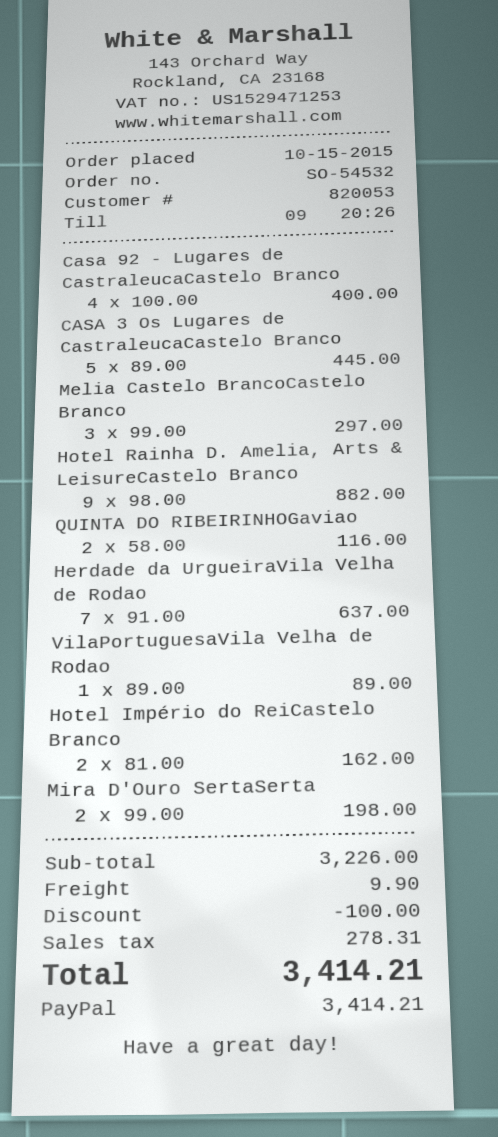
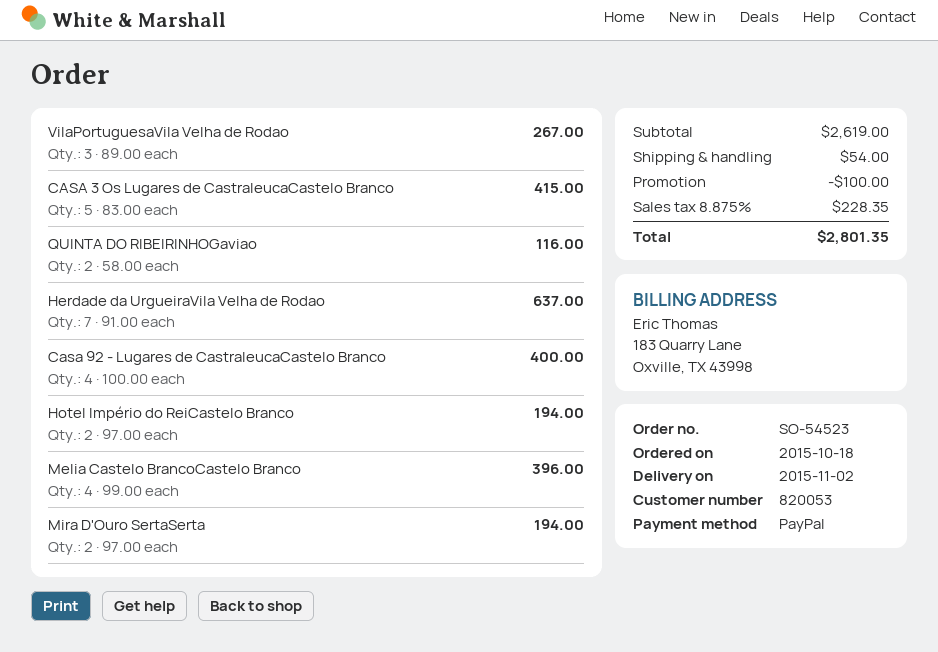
order number: SO-54532 -> SO-54523
order date: 2015-10-15 -> 2015-10-18
CASA 3 Os Lugares de CastraleucaCastelo Branco: 5 x 89.00 = 445.00 -> 5 x 83.00 = 415.00
Melia Castelo BrancoCastelo Branco: 3 x 99.00 = 297.00 -> 4 x 99.00 = 396.00
Hotel Rainha D. Amelia, Arts & LeisureCastelo Branco: 9 x 98.00 = 882.00 -> none
VilaPortuguesaVila Velha de Rodao: 1 x 89.00 = 89.00 -> 3 x 89.00 = 267.00
Hotel Império do ReiCastelo Branco: 2 x 81.00 = 162.00 -> 2 x 97.00 = 194.00
Mira D'Ouro SertaSerta: 2 x 99.00 = 198.00 -> 2 x 97.00 = 194.00
subtotal: 3226.00 -> 2619.00
shipping: 9.90 -> 54.00
tax: 278.31 -> 228.35
total: 3414.21 -> 2801.35

